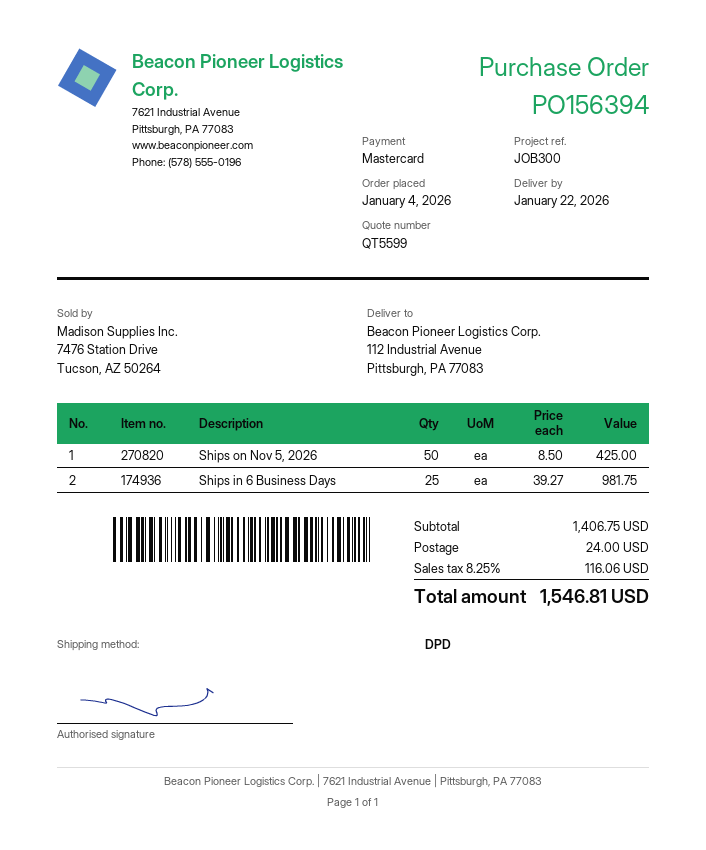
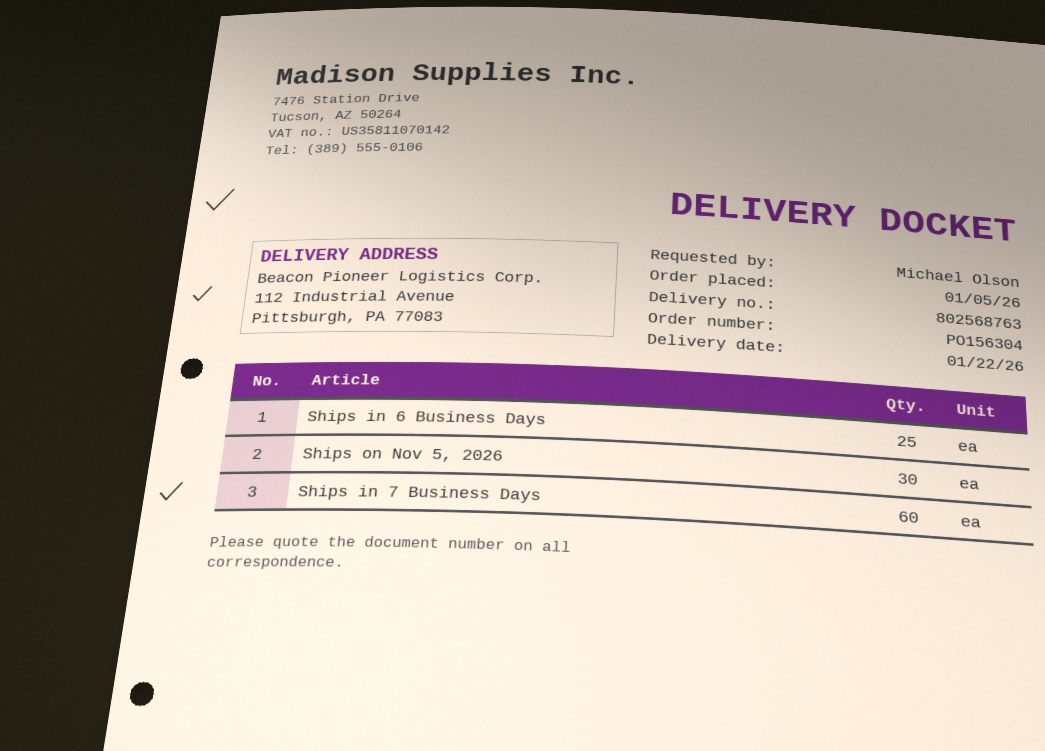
order number: PO156394 -> PO156304
order date: 2026-01-04 -> 2026-01-05
Ships on Nov 5, 2026: 50 -> 30
Ships in 7 Business Days: none -> 60

